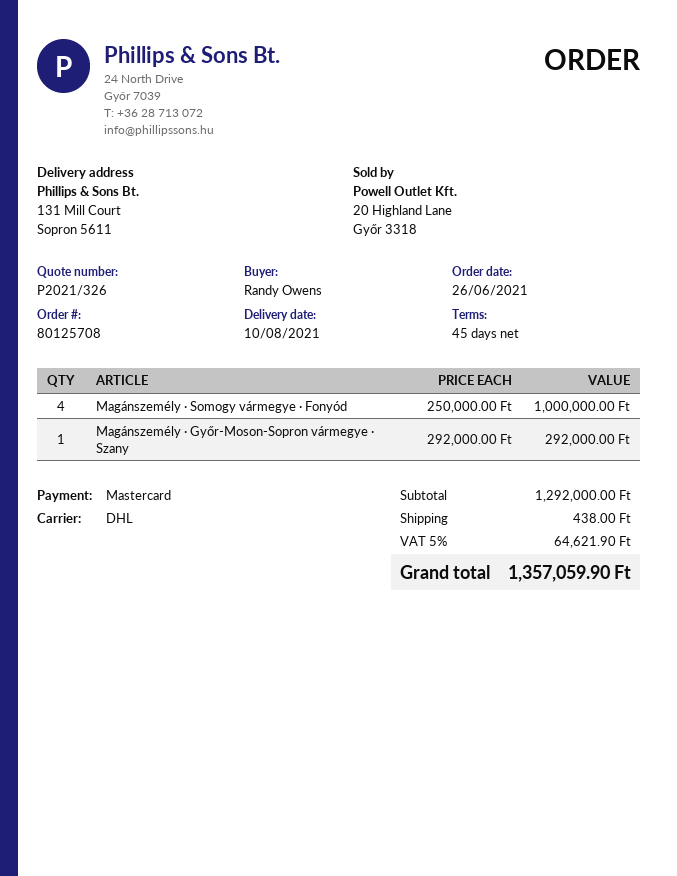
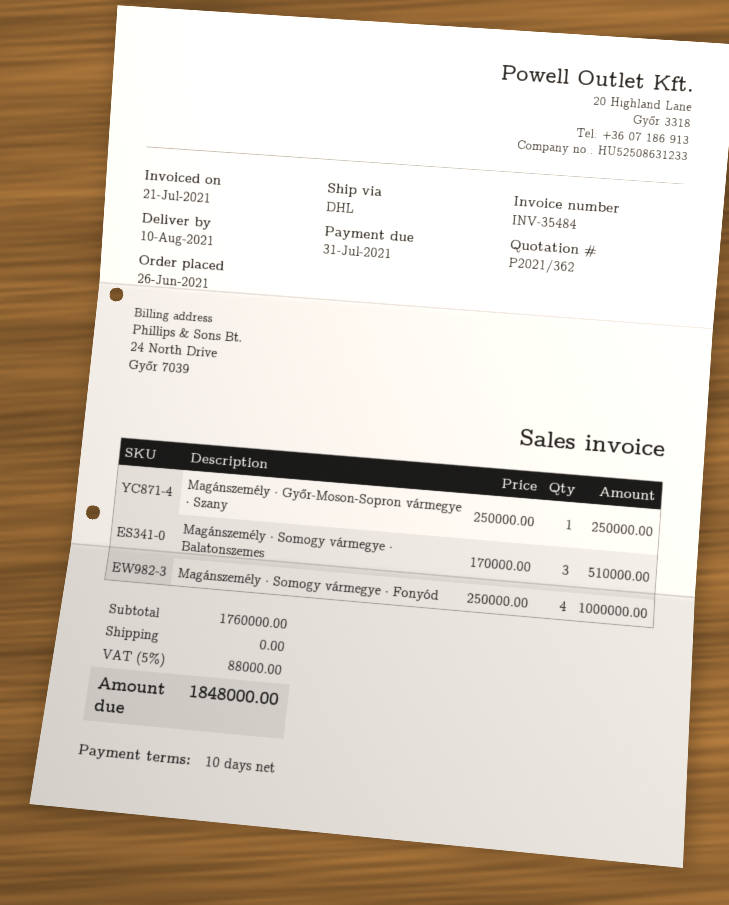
quote number: P2021/326 -> P2021/362
payment terms: 45 days -> 10 days
Magánszemély · Győr-Moson-Sopron vármegye · Szany: 1 x 292000.00 = 292000.00 -> 1 x 250000.00 = 250000.00
Magánszemély · Somogy vármegye · Balatonszemes: none -> 3 x 170000.00 = 510000.00
subtotal: 1292000.00 -> 1760000.00
shipping: 438.00 -> 0.00
tax: 5% = 64621.90 -> 5% = 88000.00
total: 1357059.90 -> 1848000.00

